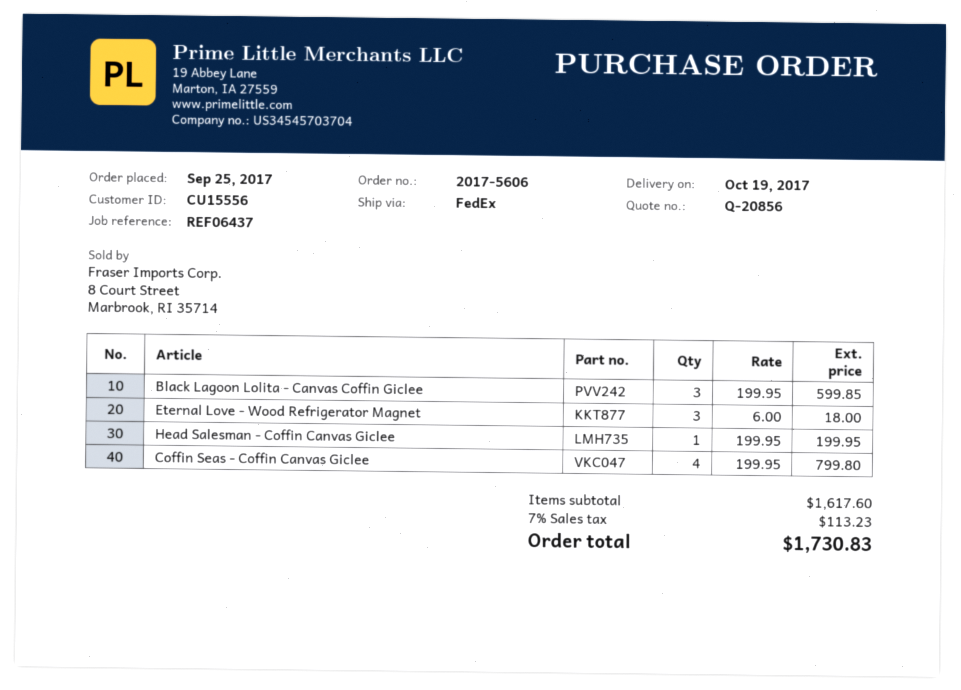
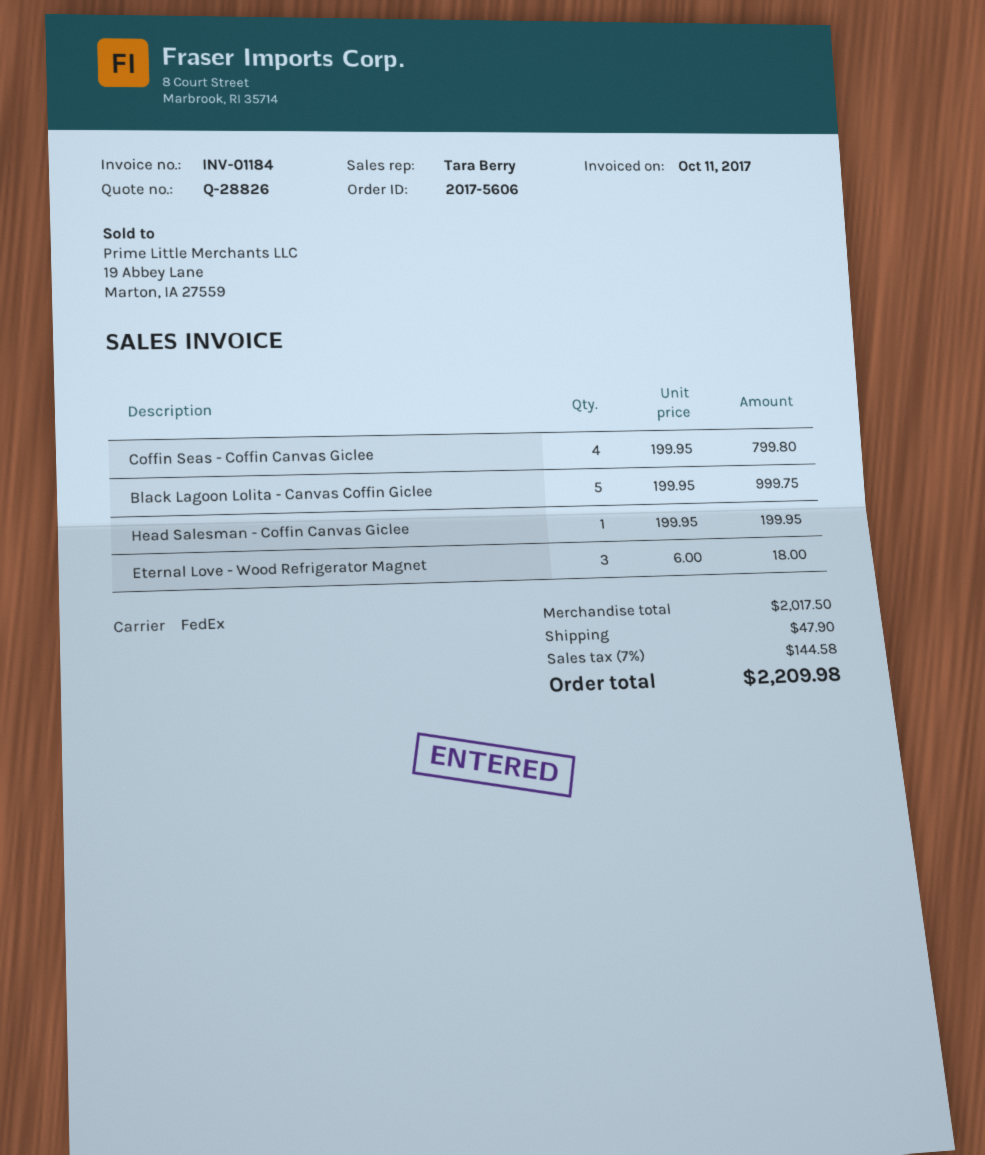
quote number: Q-20856 -> Q-28826
Black Lagoon Lolita - Canvas Coffin Giclee: 3 x 199.95 = 599.85 -> 5 x 199.95 = 999.75
subtotal: 1617.60 -> 2017.50
shipping: none -> 47.90
tax: 7% = 113.23 -> 7% = 144.58
total: 1730.83 -> 2209.98

